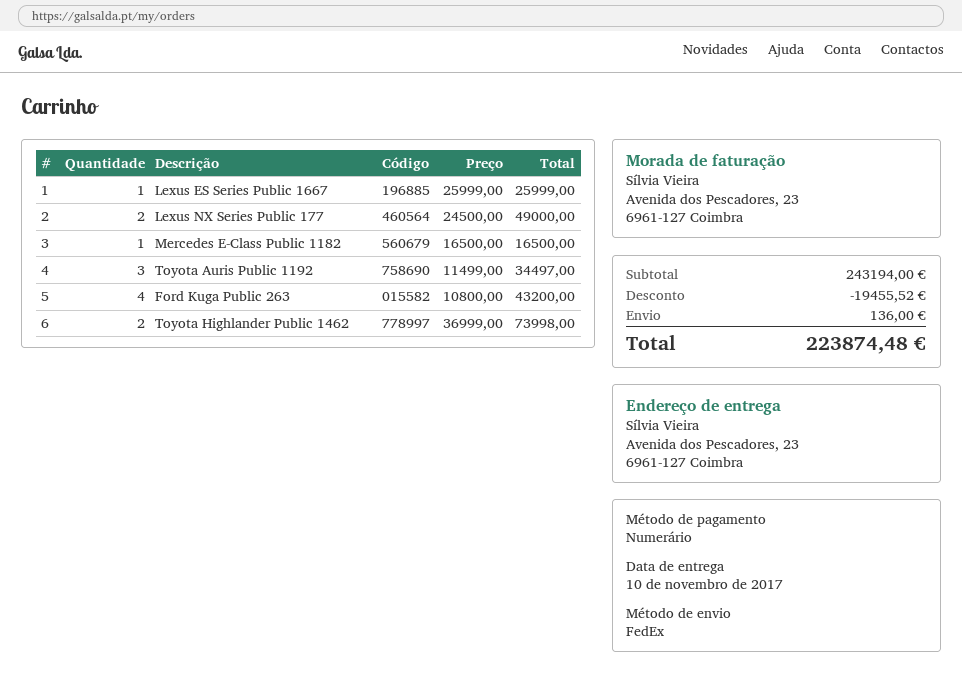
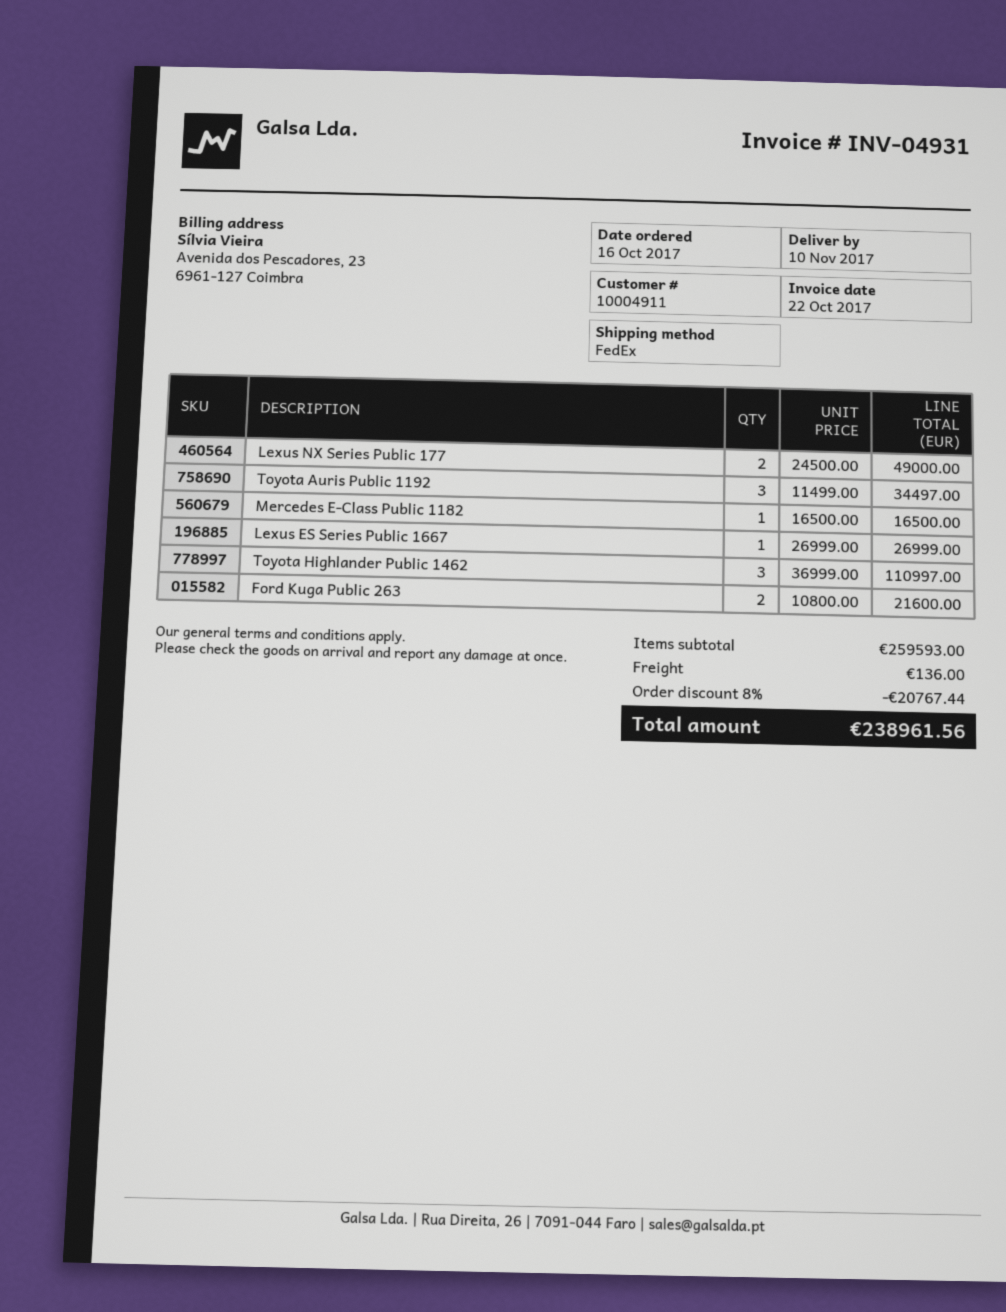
Lexus ES Series Public 1667: 1 x 25999.00 = 25999.00 -> 1 x 26999.00 = 26999.00
Ford Kuga Public 263: 4 x 10800.00 = 43200.00 -> 2 x 10800.00 = 21600.00
Toyota Highlander Public 1462: 2 x 36999.00 = 73998.00 -> 3 x 36999.00 = 110997.00
subtotal: 243194.00 -> 259593.00
discount: 19455.52 -> 20767.44
total: 223874.48 -> 238961.56

